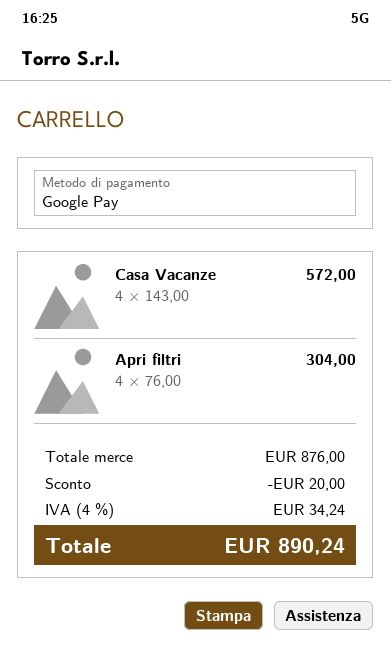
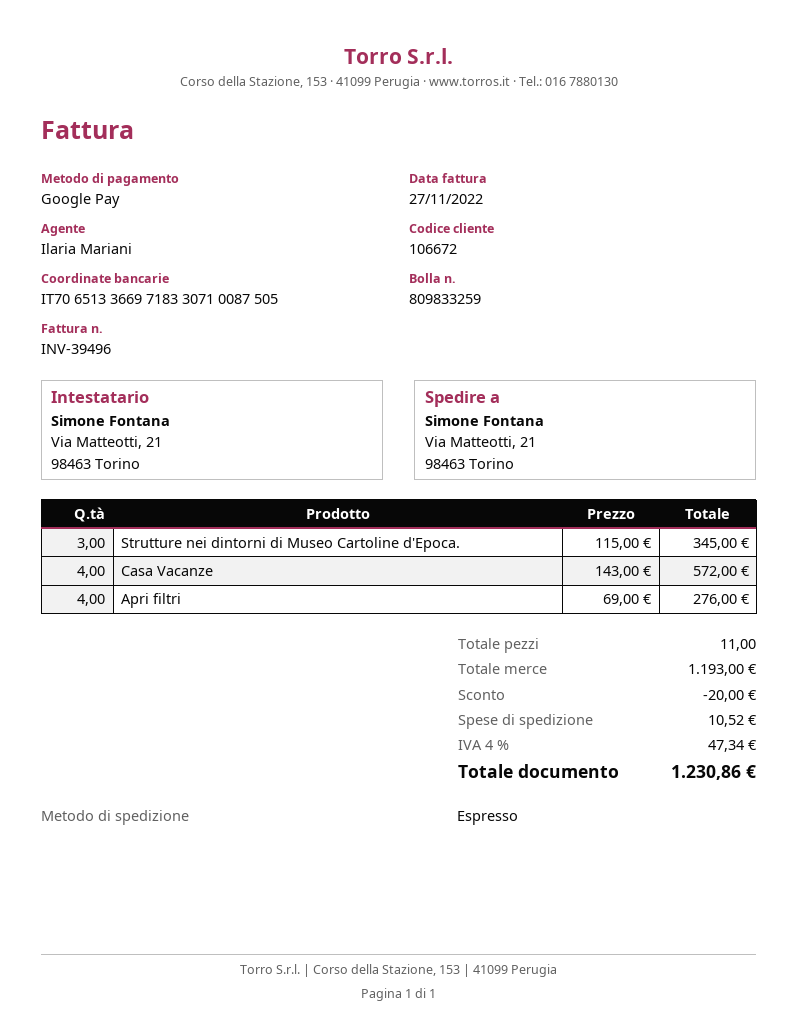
Apri filtri: 4 x 76.00 = 304.00 -> 4 x 69.00 = 276.00
Strutture nei dintorni di Museo Cartoline d'Epoca.: none -> 3 x 115.00 = 345.00
subtotal: 876.00 -> 1193.00
shipping: none -> 10.52
tax: 4% = 34.24 -> 4% = 47.34
total: 890.24 -> 1230.86

